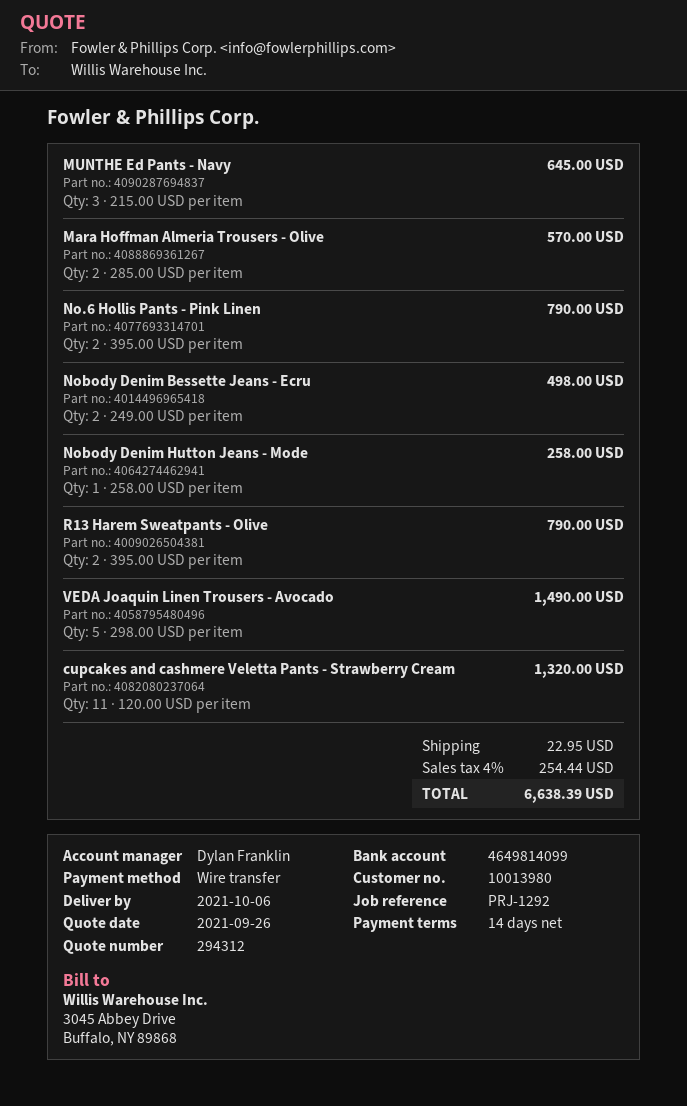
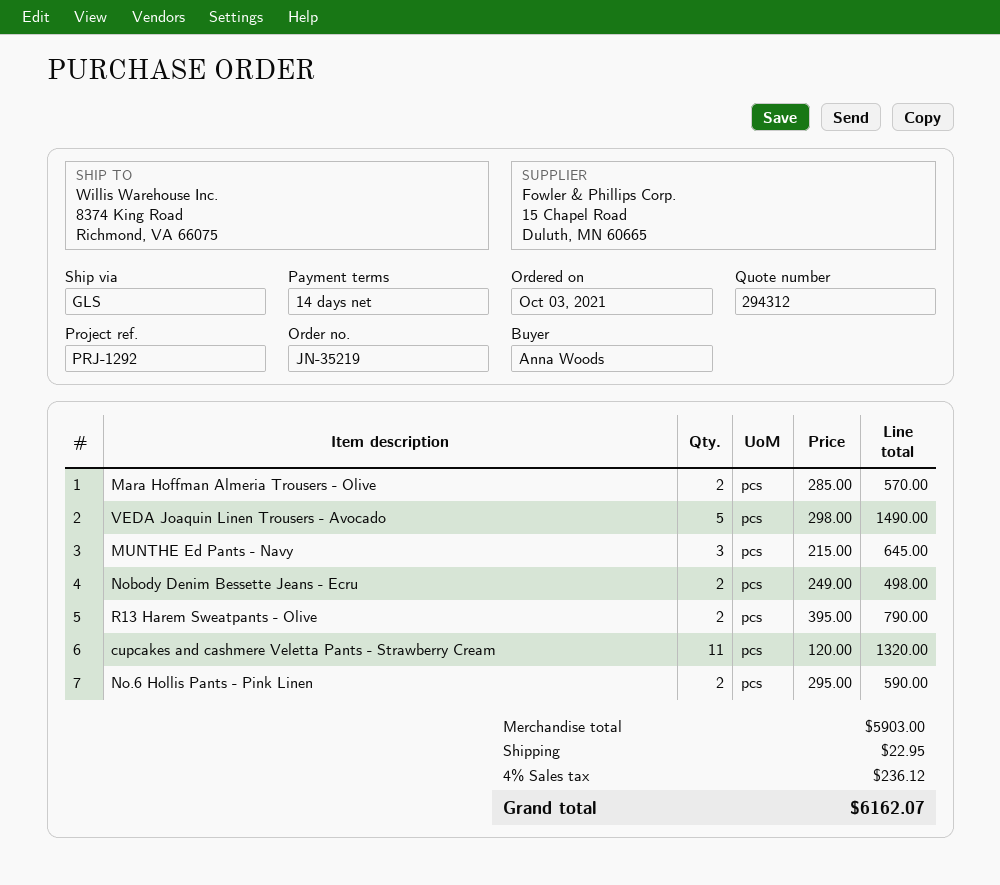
No.6 Hollis Pants - Pink Linen: 2 x 395.00 = 790.00 -> 2 x 295.00 = 590.00
Nobody Denim Hutton Jeans - Mode: 1 x 258.00 = 258.00 -> none
tax: 4% = 254.44 -> 4% = 236.12
total: 6638.39 -> 6162.07

